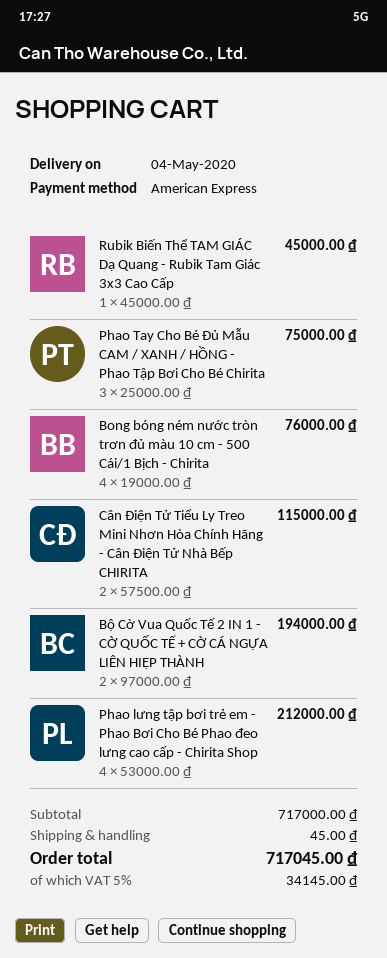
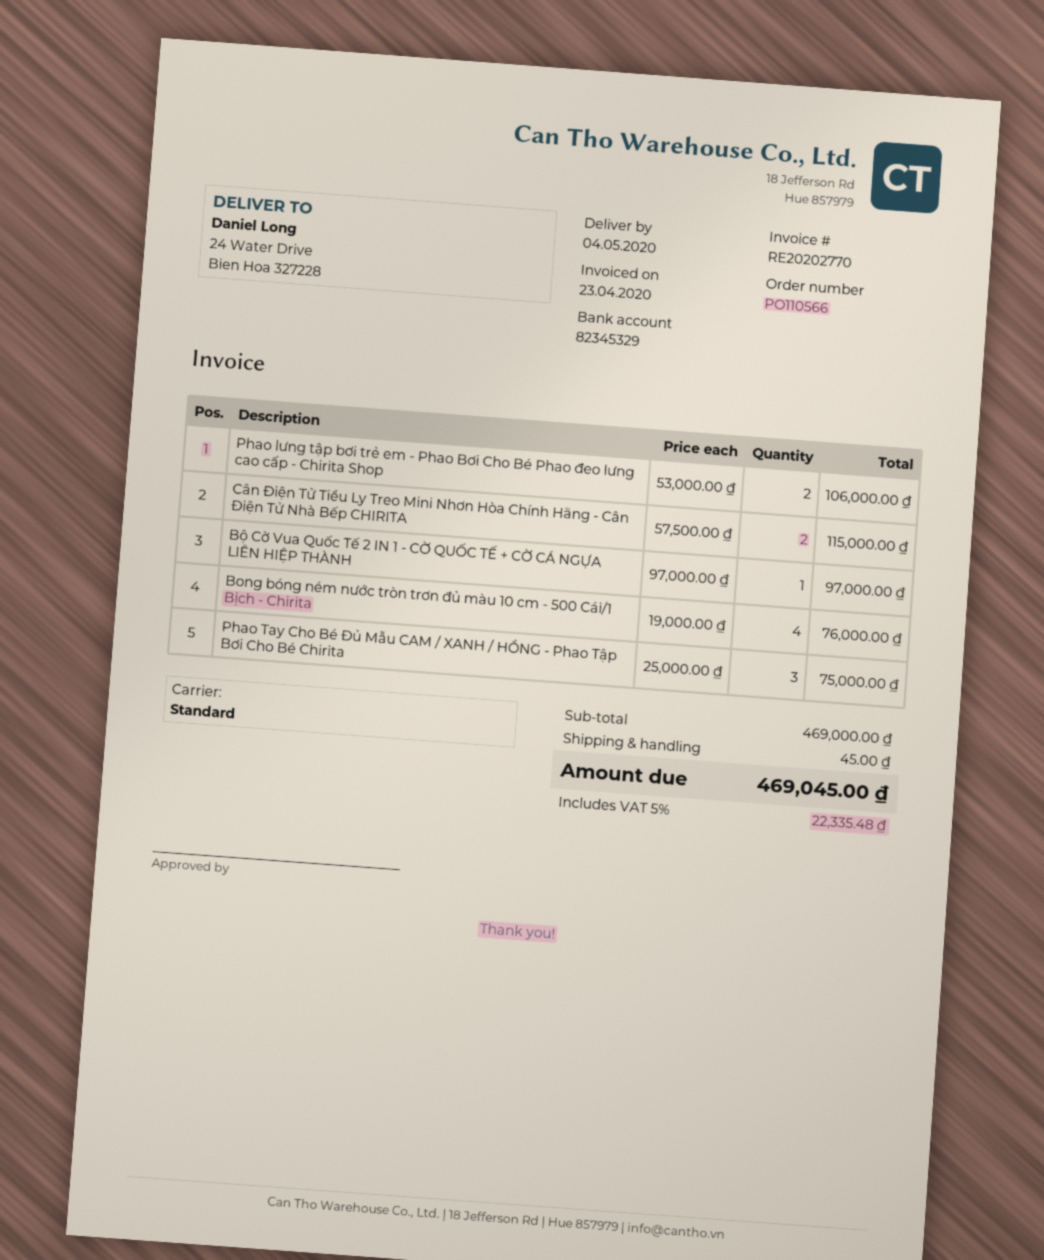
Rubik Biến Thể TAM GIÁC Dạ Quang - Rubik Tam Giác 3x3 Cao Cấp: 1 x 45000.00 = 45000.00 -> none
Bộ Cờ Vua Quốc Tế 2 IN 1 - CỜ QUỐC TẾ + CỜ CÁ NGỰA LIÊN HIỆP THÀNH: 2 x 97000.00 = 194000.00 -> 1 x 97000.00 = 97000.00
Phao lưng tập bơi trẻ em - Phao Bơi Cho Bé Phao đeo lưng cao cấp - Chirita Shop: 4 x 53000.00 = 212000.00 -> 2 x 53000.00 = 106000.00
subtotal: 717000.00 -> 469000.00
tax: 5% = 34145.00 -> 5% = 22335.48
total: 717045.00 -> 469045.00

